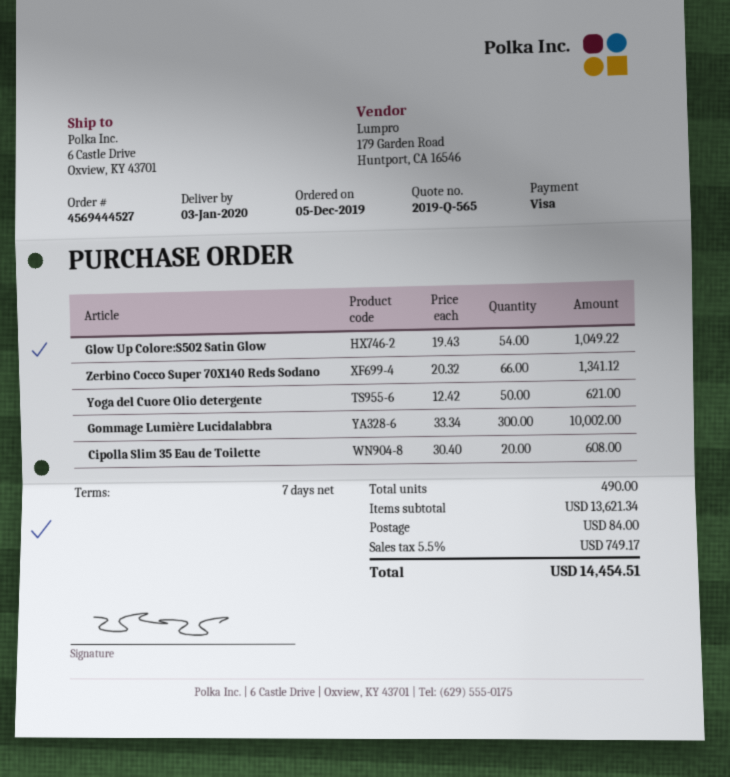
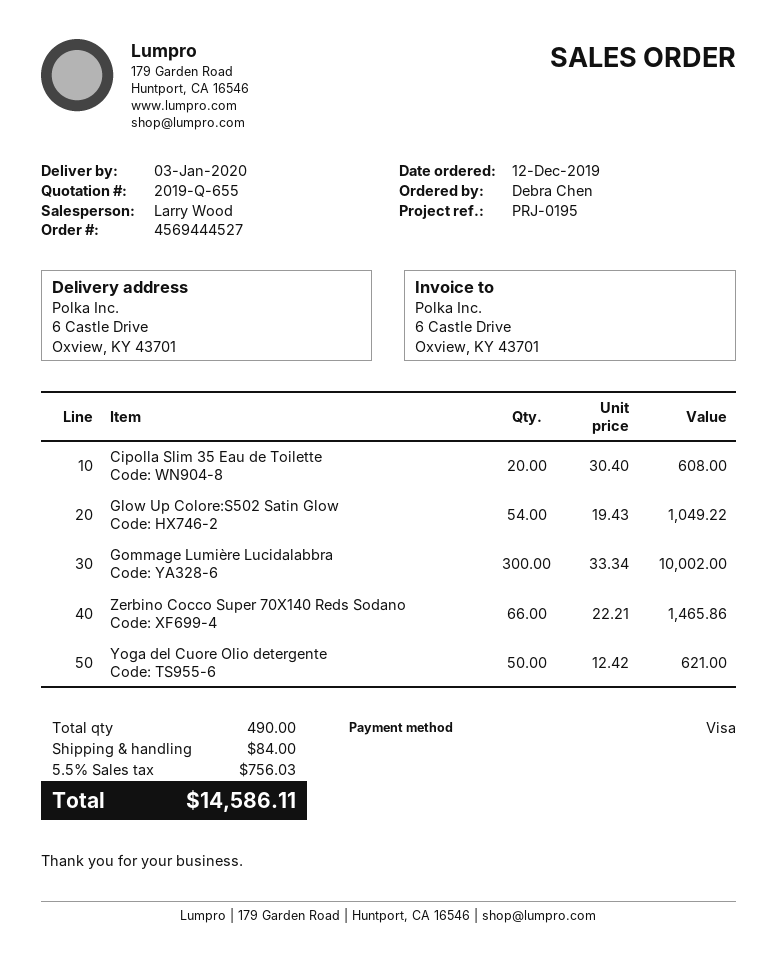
quote number: 2019-Q-565 -> 2019-Q-655
order date: 2019-12-05 -> 2019-12-12
Zerbino Cocco Super 70X140 Reds Sodano: 66 x 20.32 = 1341.12 -> 66 x 22.21 = 1465.86
tax: 5.5% = 749.17 -> 5.5% = 756.03
total: 14454.51 -> 14586.11

